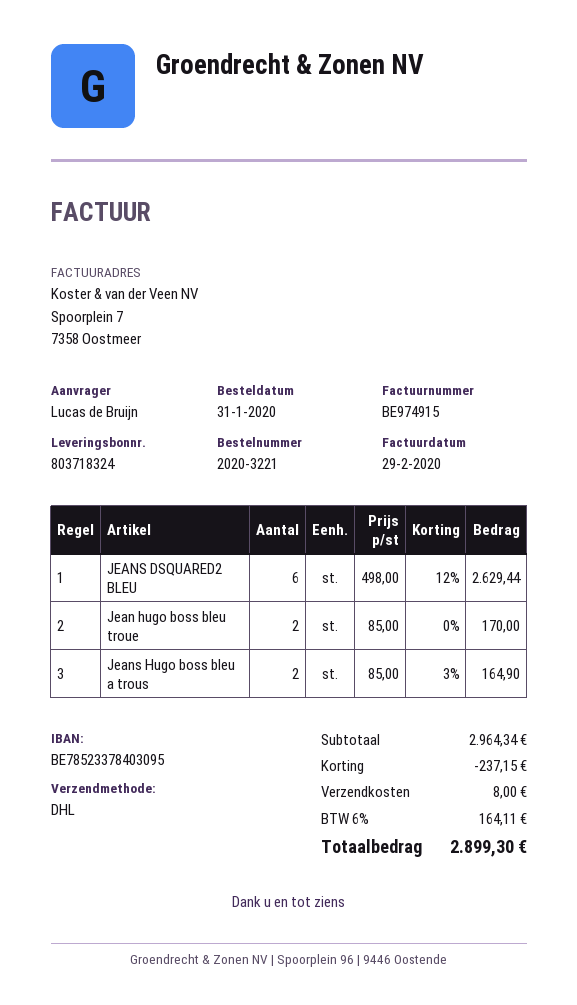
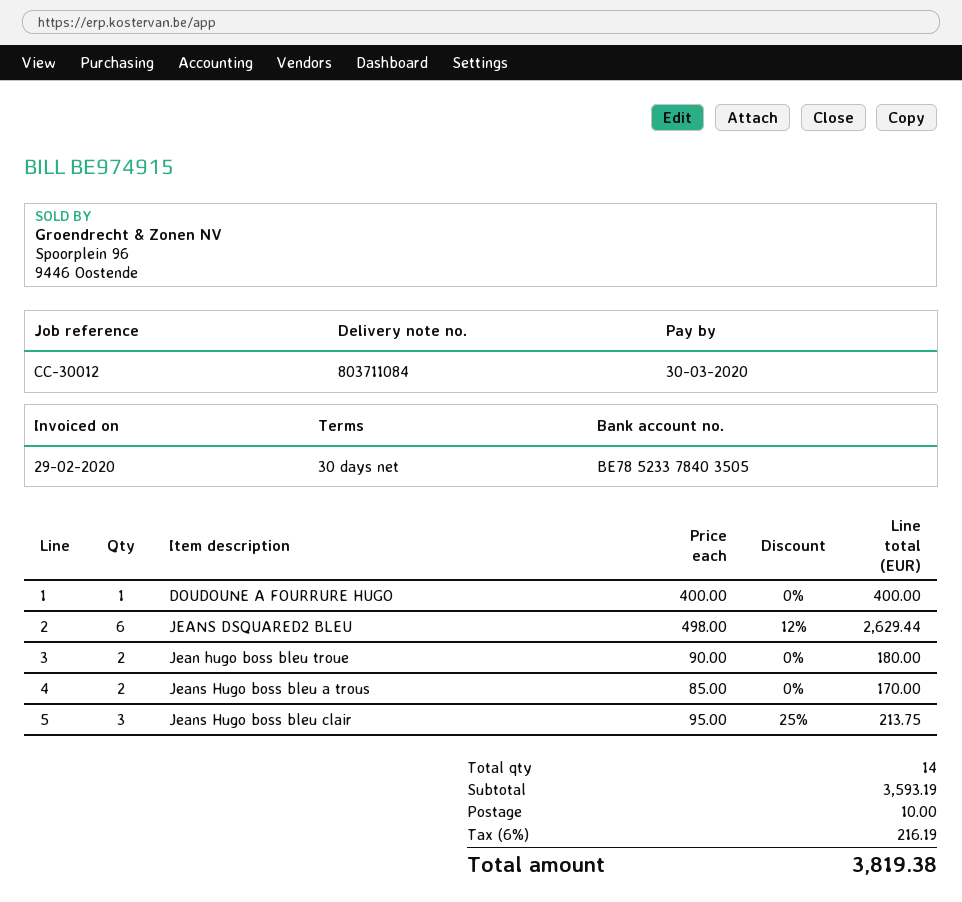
delivery note number: 803718324 -> 803711084
bank account: BE78523378403095 -> BE78523378403505
Jean hugo boss bleu troue: 2 x 85.00 = 170.00 -> 2 x 90.00 = 180.00
Jeans Hugo boss bleu a trous: 2 x 85.00 - 3% = 164.90 -> 2 x 85.00 = 170.00
DOUDOUNE A FOURRURE HUGO: none -> 1 x 400.00 = 400.00
Jeans Hugo boss bleu clair: none -> 3 x 95.00 - 25% = 213.75
subtotal: 2964.34 -> 3593.19
discount: 237.15 -> none
shipping: 8.00 -> 10.00
tax: 6% = 164.11 -> 6% = 216.19
total: 2899.30 -> 3819.38

